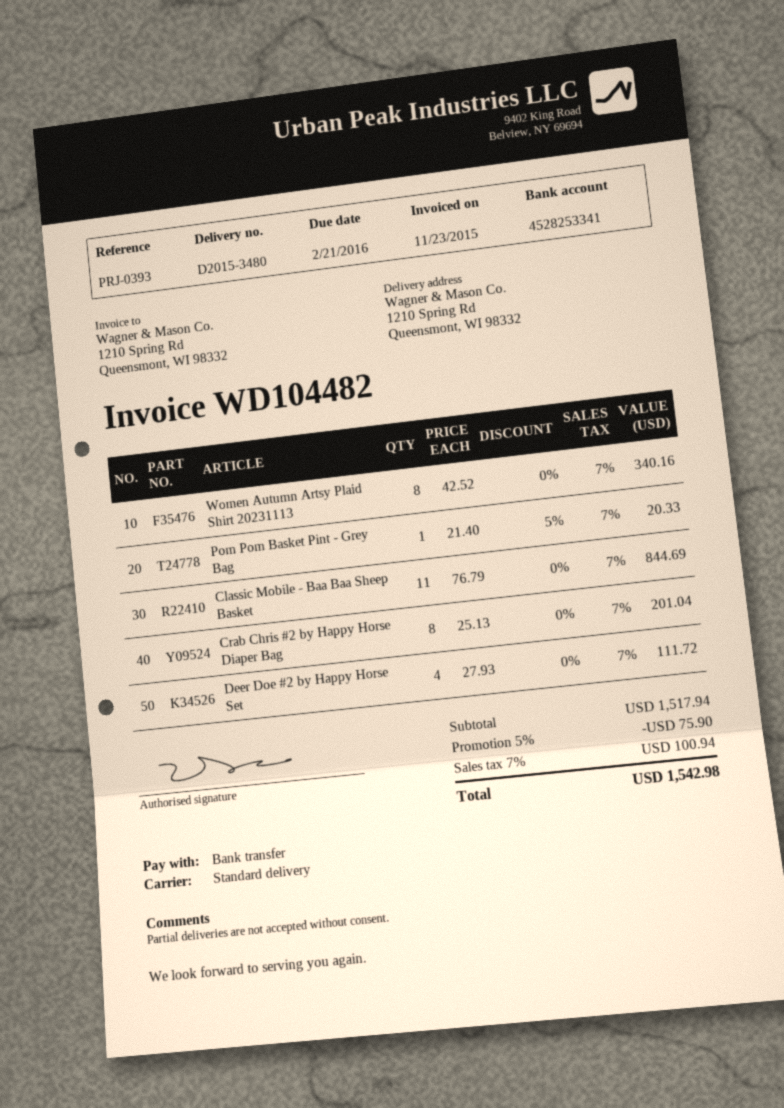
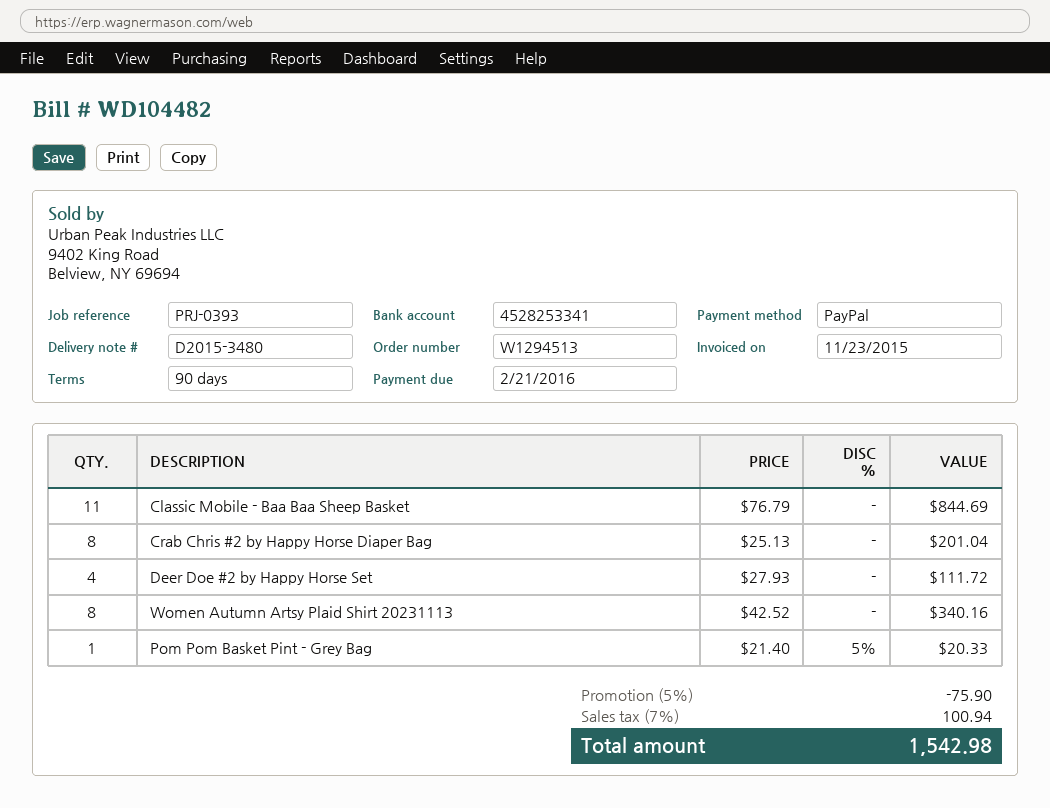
payment method: bank transfer -> PayPal

